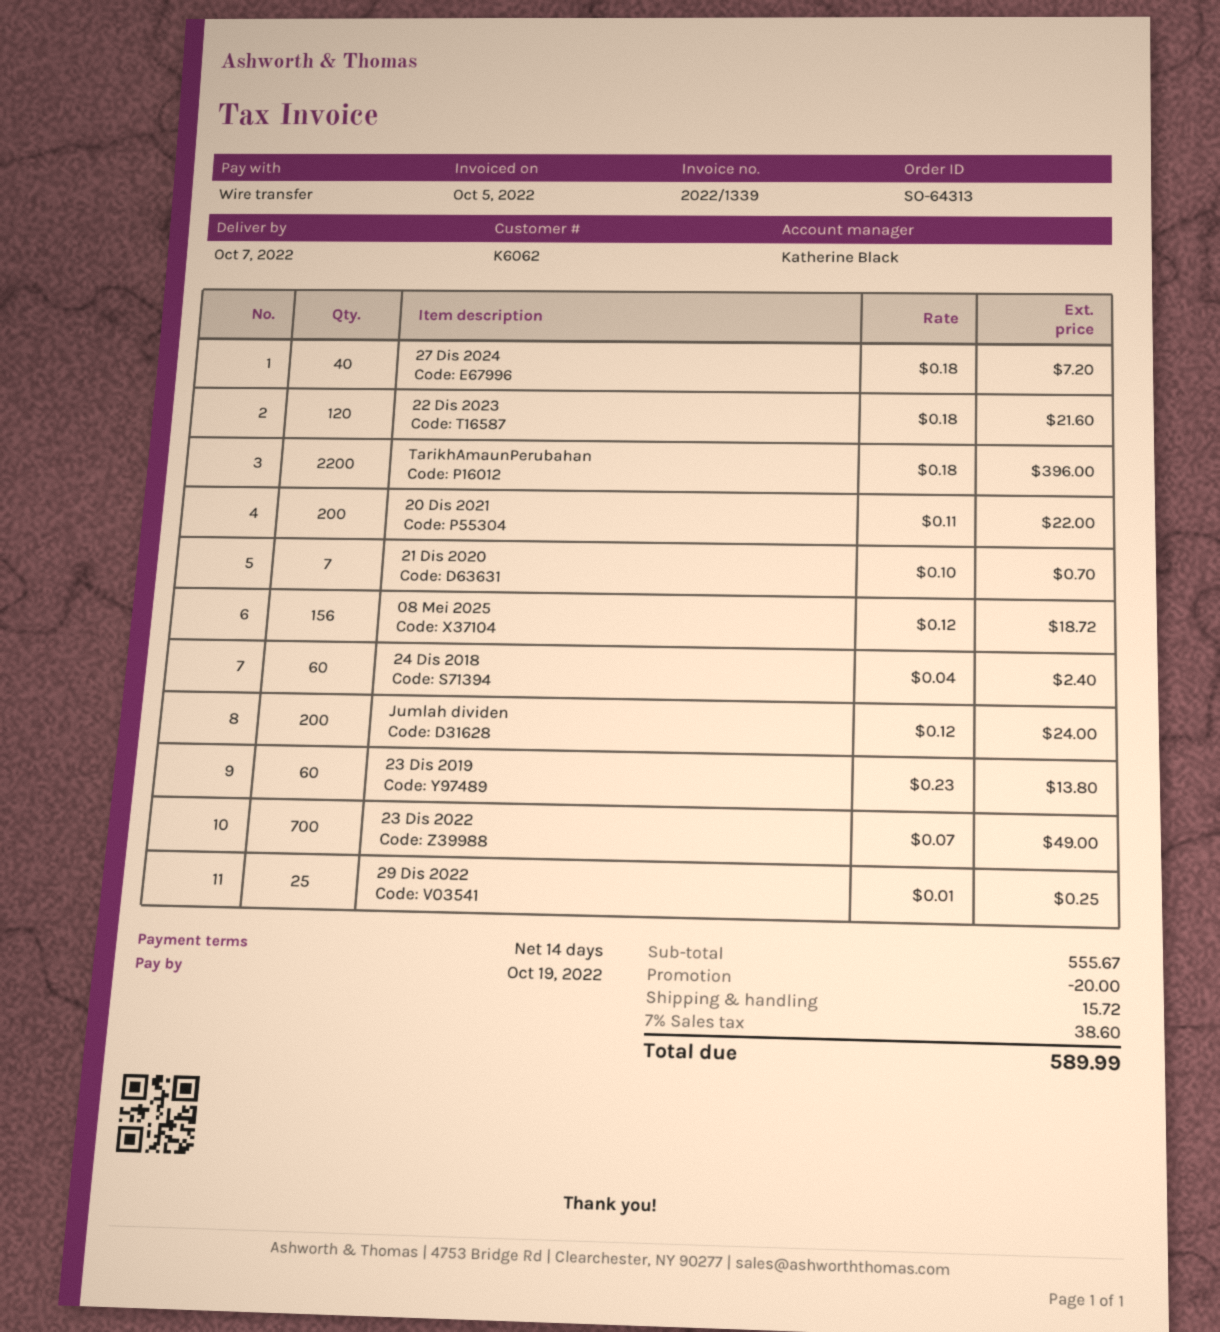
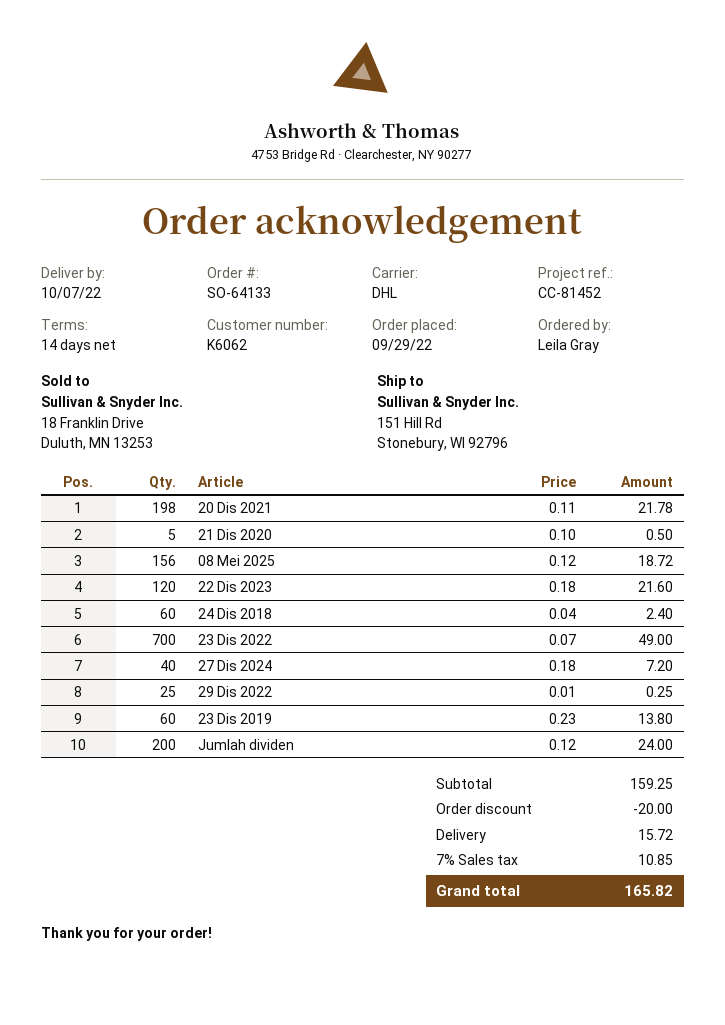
order number: SO-64313 -> SO-64133
TarikhAmaunPerubahan: 2200 x 0.18 = 396.00 -> none
20 Dis 2021: 200 x 0.11 = 22.00 -> 198 x 0.11 = 21.78
21 Dis 2020: 7 x 0.10 = 0.70 -> 5 x 0.10 = 0.50
subtotal: 555.67 -> 159.25
tax: 7% = 38.60 -> 7% = 10.85
total: 589.99 -> 165.82

